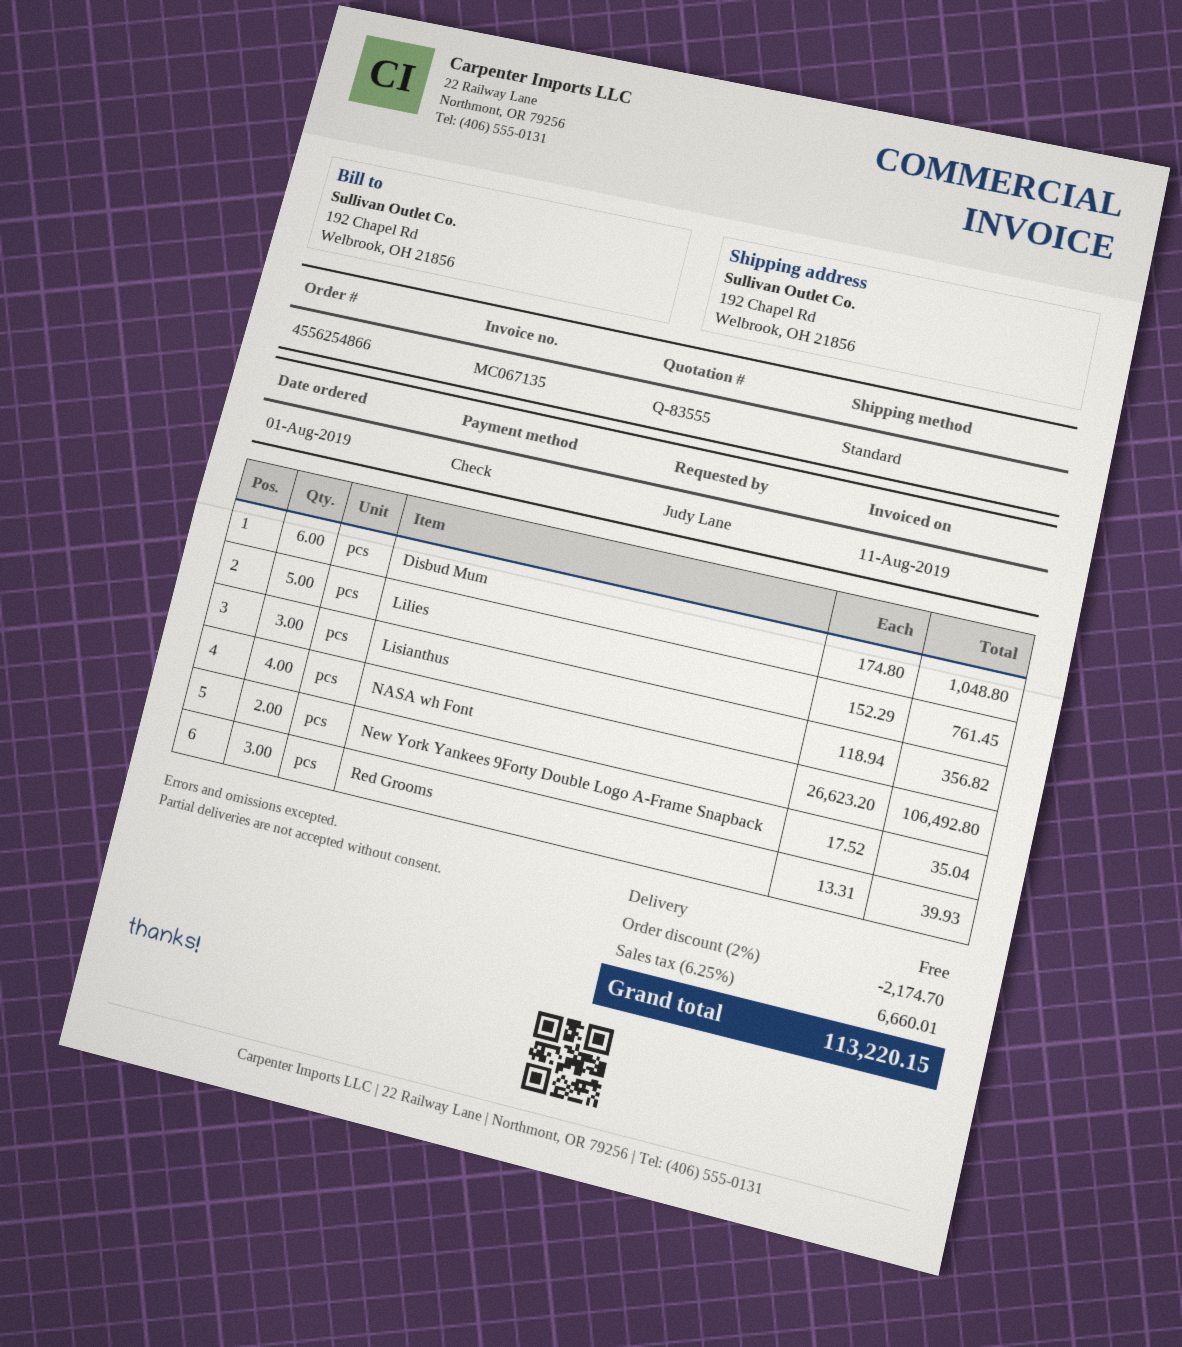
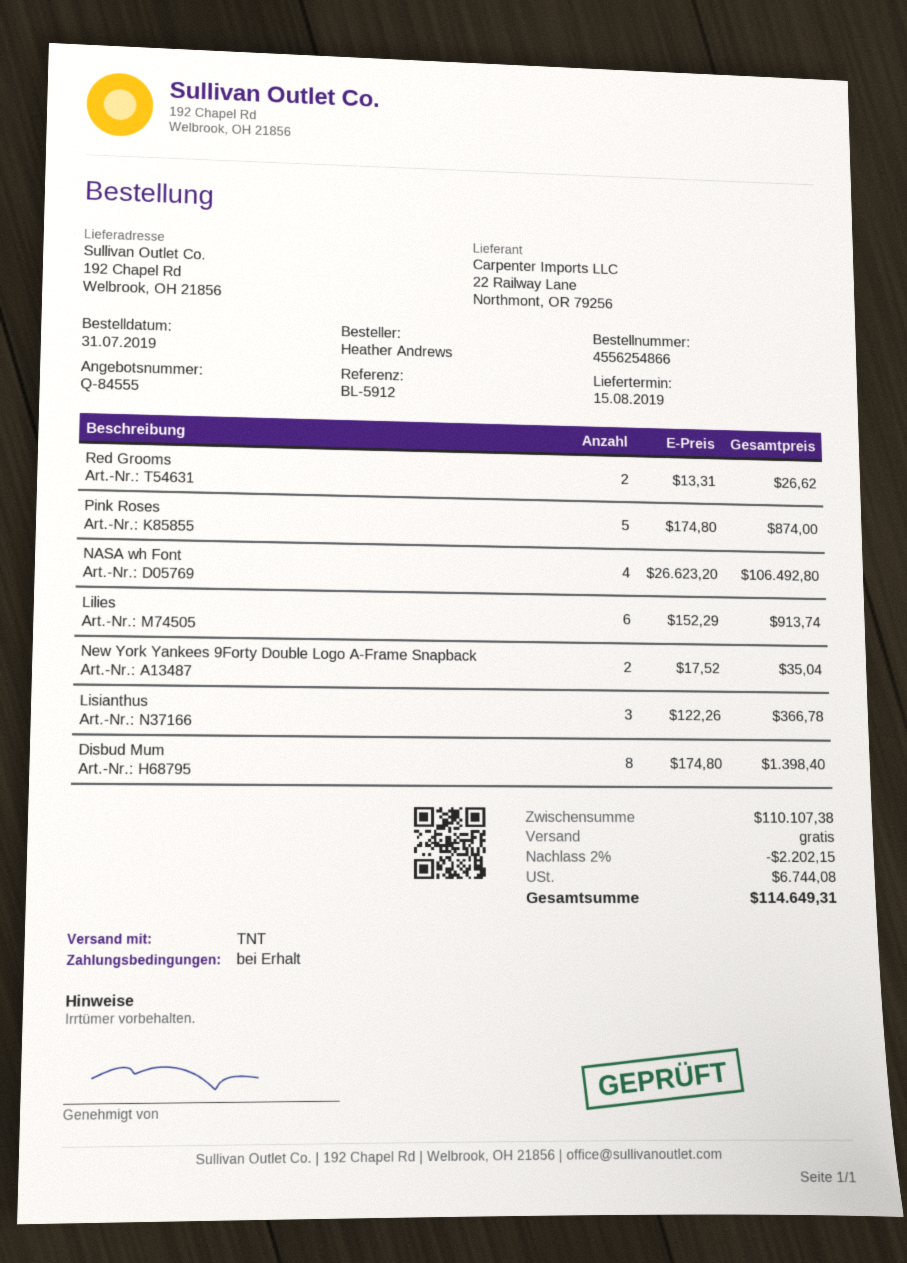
quote number: Q-83555 -> Q-84555
order date: 2019-08-01 -> 2019-07-31
ordered by: Judy Lane -> Heather Andrews
shipping method: standard -> TNT
Disbud Mum: 6 x 174.80 = 1048.80 -> 8 x 174.80 = 1398.40
Lilies: 5 x 152.29 = 761.45 -> 6 x 152.29 = 913.74
Lisianthus: 3 x 118.94 = 356.82 -> 3 x 122.26 = 366.78
Red Grooms: 3 x 13.31 = 39.93 -> 2 x 13.31 = 26.62
Pink Roses: none -> 5 x 174.80 = 874.00
discount: 2% = 2174.70 -> 2% = 2202.15
tax: 6660.01 -> 6744.08
total: 113220.15 -> 114649.31

